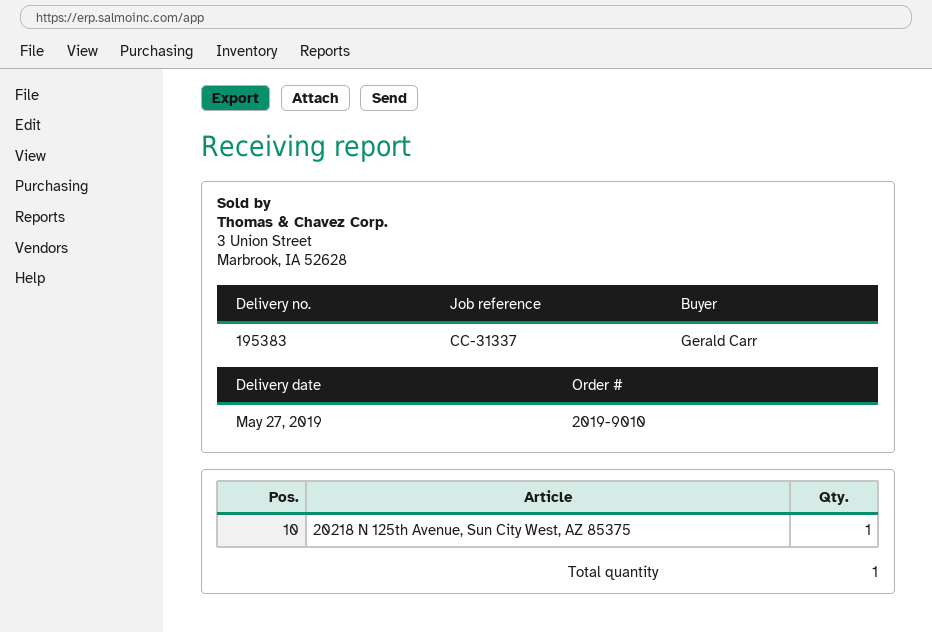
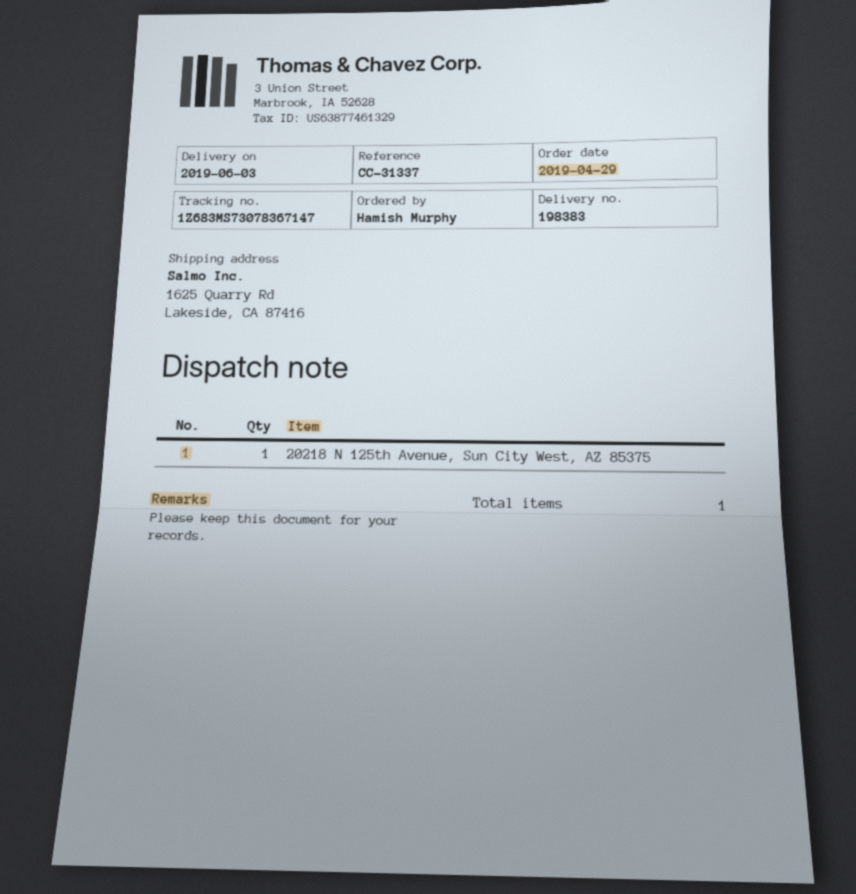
delivery note number: 195383 -> 198383
delivery date: 2019-05-27 -> 2019-06-03
ordered by: Gerald Carr -> Hamish Murphy

